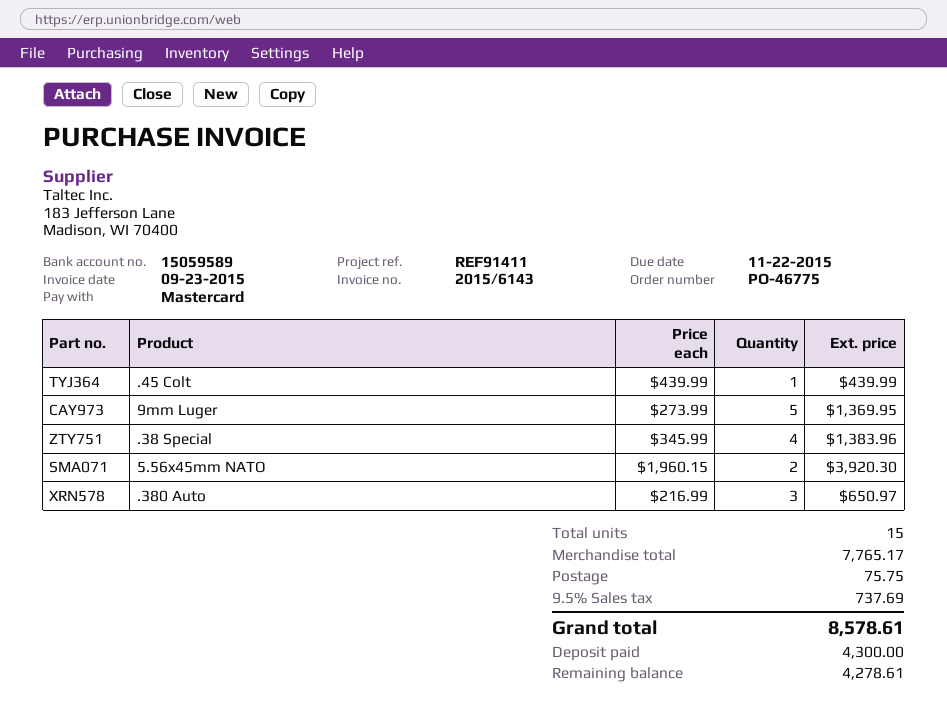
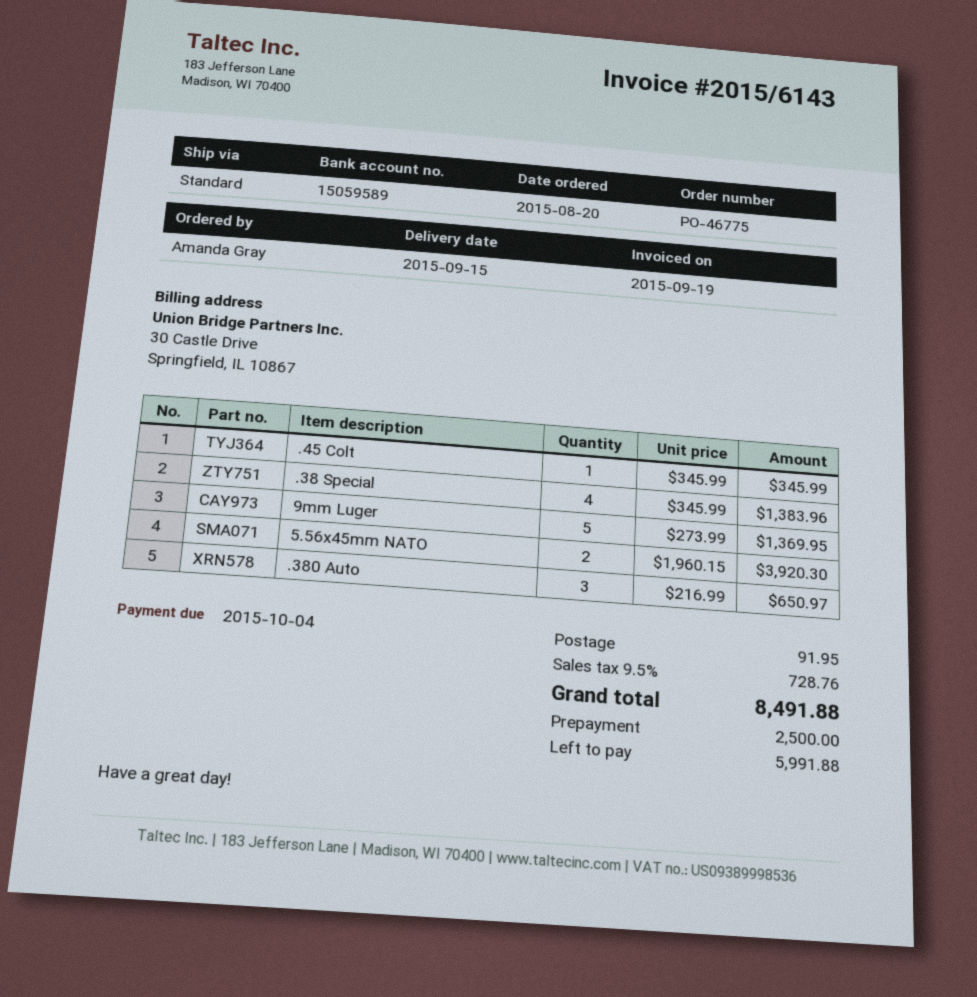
invoice date: 2015-09-23 -> 2015-09-19
due date: 2015-11-22 -> 2015-10-04
.45 Colt: 1 x 439.99 = 439.99 -> 1 x 345.99 = 345.99
shipping: 75.75 -> 91.95
tax: 9.5% = 737.69 -> 9.5% = 728.76
total: 8578.61 -> 8491.88
deposit: 4300.00 -> 2500.00
balance: 4278.61 -> 5991.88

